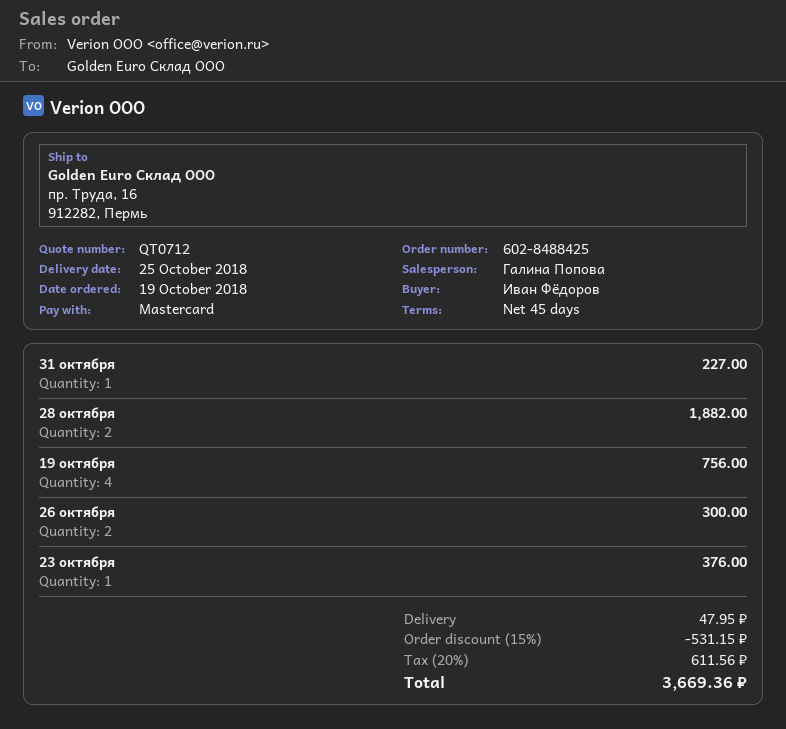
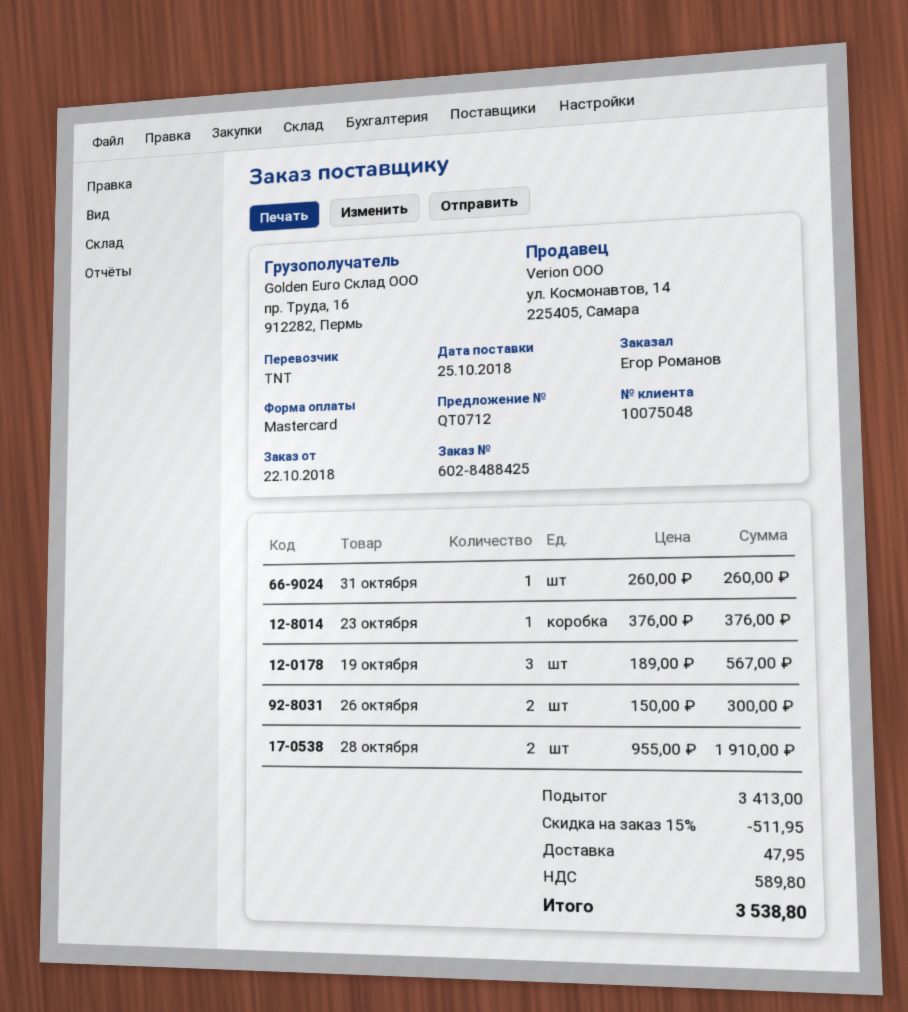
order date: 2018-10-19 -> 2018-10-22
ordered by: Иван Фёдоров -> Егор Романов
31 октября: 1 for 227.00 -> 1 for 260.00
28 октября: 2 for 1882.00 -> 2 for 1910.00
19 октября: 4 for 756.00 -> 3 for 567.00
discount: 15% = 531.15 -> 15% = 511.95
tax: 611.56 -> 589.80
total: 3669.36 -> 3538.80

